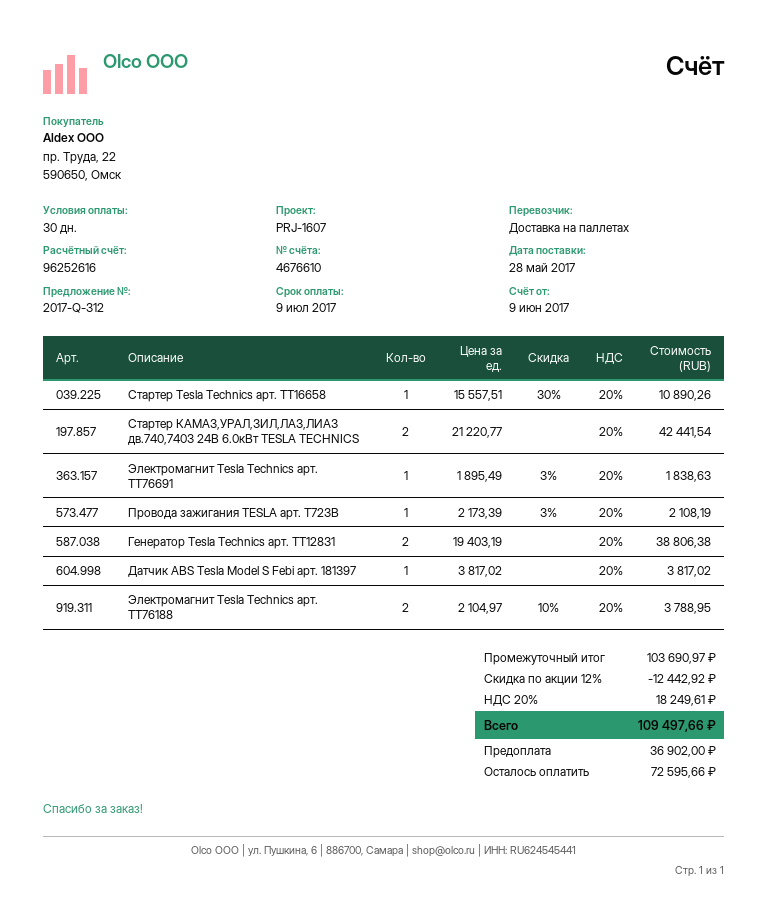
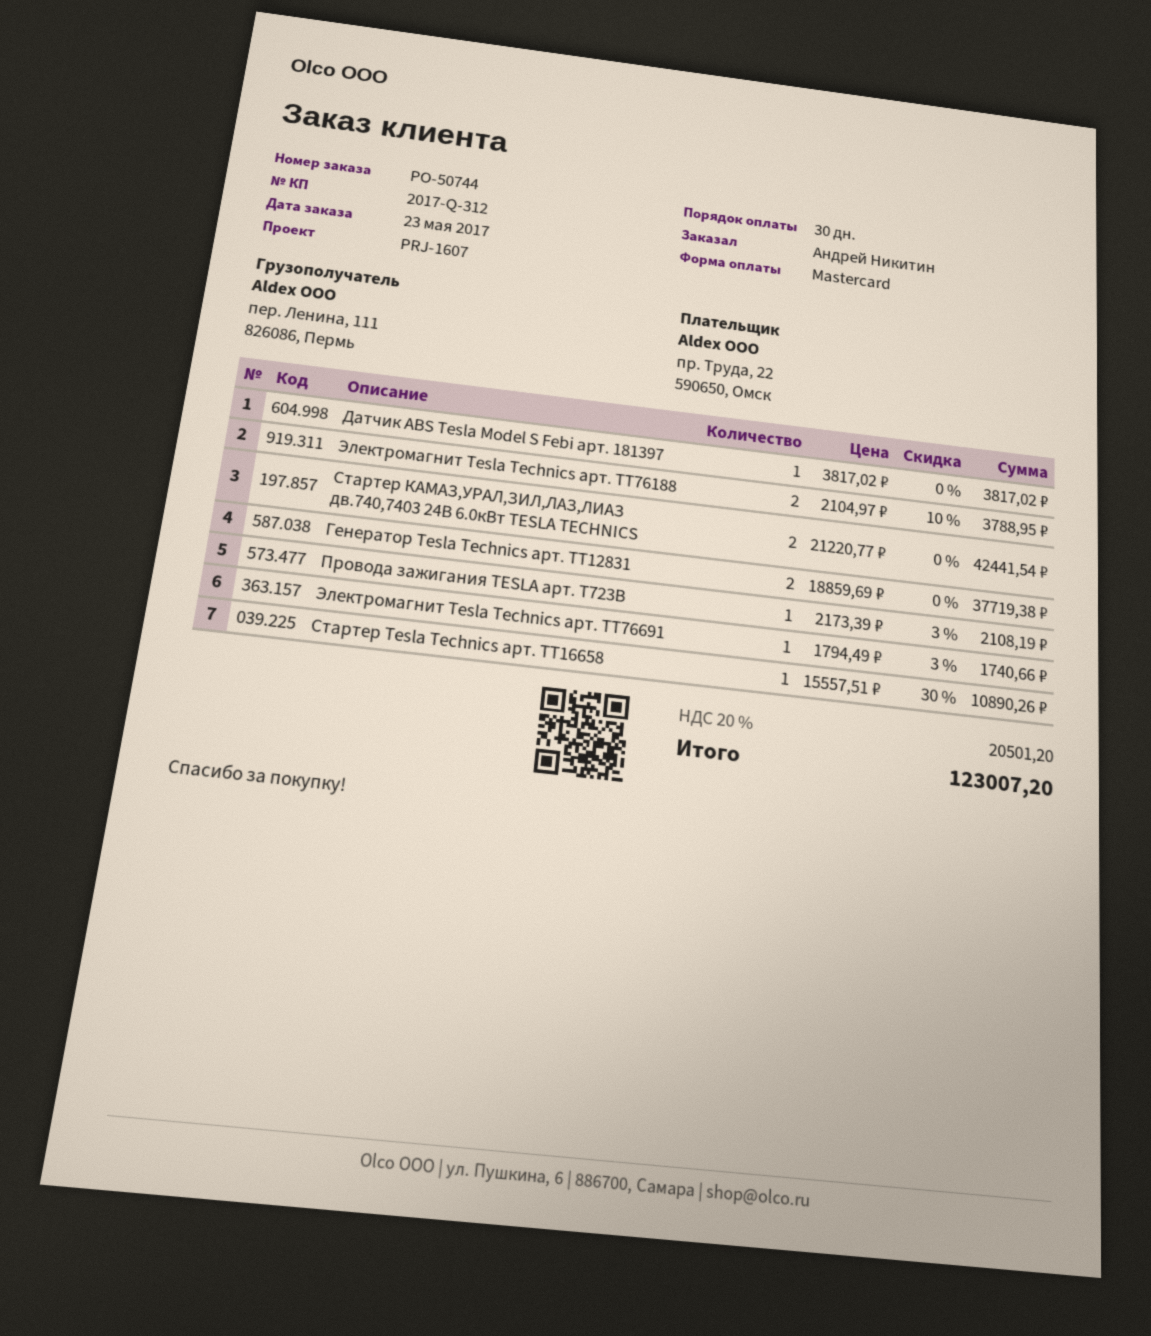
Электромагнит Tesla Technics арт. TT76691: 1 x 1895.49 - 3% = 1838.63 -> 1 x 1794.49 - 3% = 1740.66
Генератор Tesla Technics арт. TT12831: 2 x 19403.19 = 38806.38 -> 2 x 18859.69 = 37719.38
discount: 12% = 12442.92 -> none
tax: 20% = 18249.61 -> 20% = 20501.20
total: 109497.66 -> 123007.20

